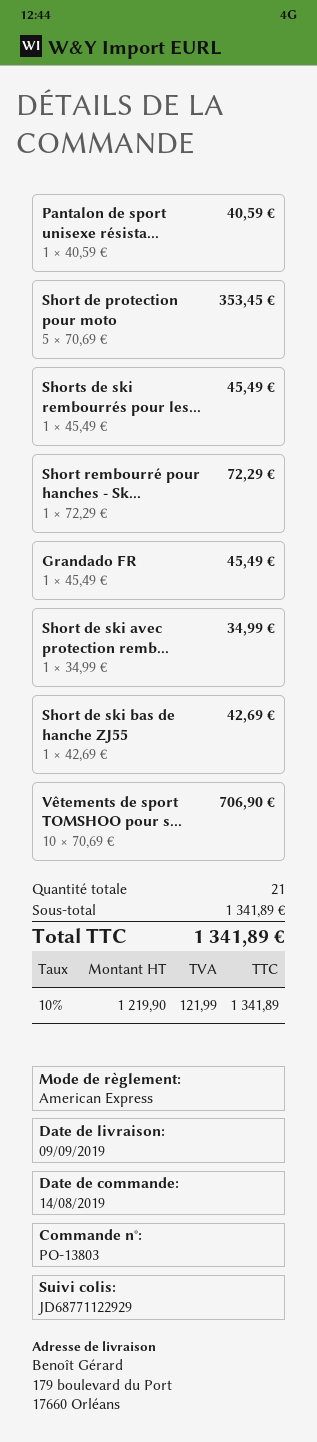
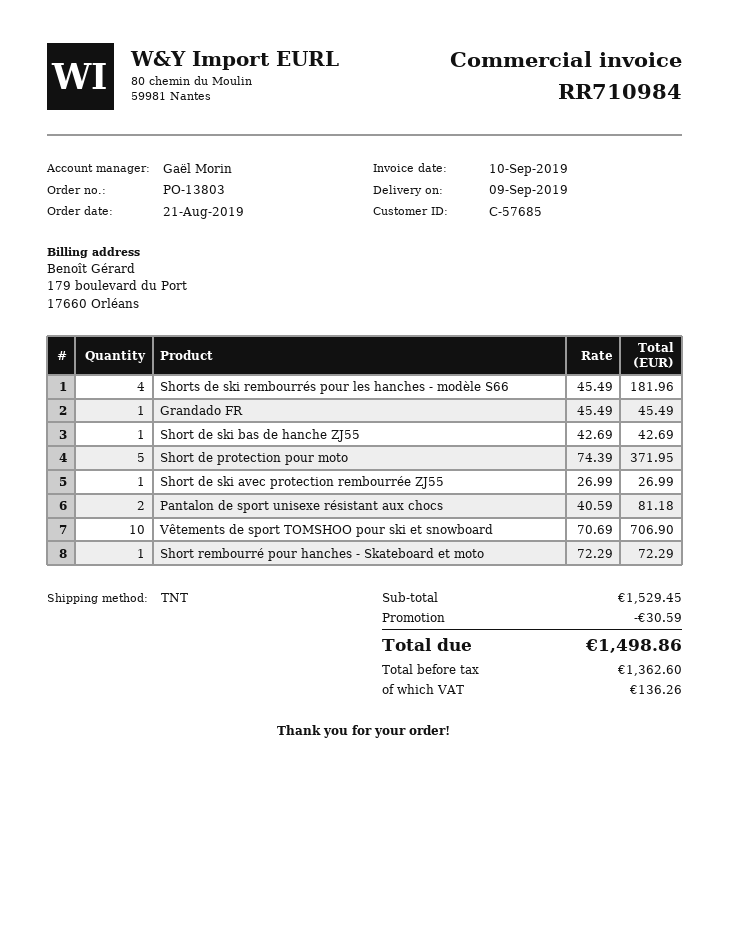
order date: 2019-08-14 -> 2019-08-21
Pantalon de sport unisexe résista...: 1 x 40.59 = 40.59 -> 2 x 40.59 = 81.18
Short de protection pour moto: 5 x 70.69 = 353.45 -> 5 x 74.39 = 371.95
Shorts de ski rembourrés pour les...: 1 x 45.49 = 45.49 -> 4 x 45.49 = 181.96
Short de ski avec protection remb...: 1 x 34.99 = 34.99 -> 1 x 26.99 = 26.99
subtotal: 1341.89 -> 1529.45
discount: none -> 30.59
net: 1219.90 -> 1362.60
tax: 121.99 -> 136.26
total: 1341.89 -> 1498.86

